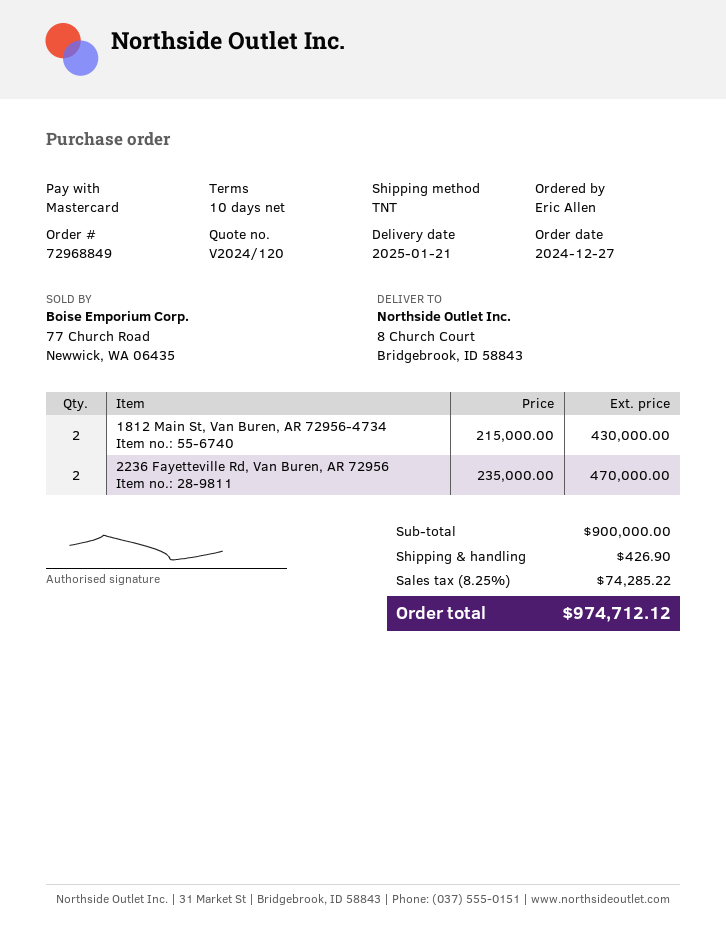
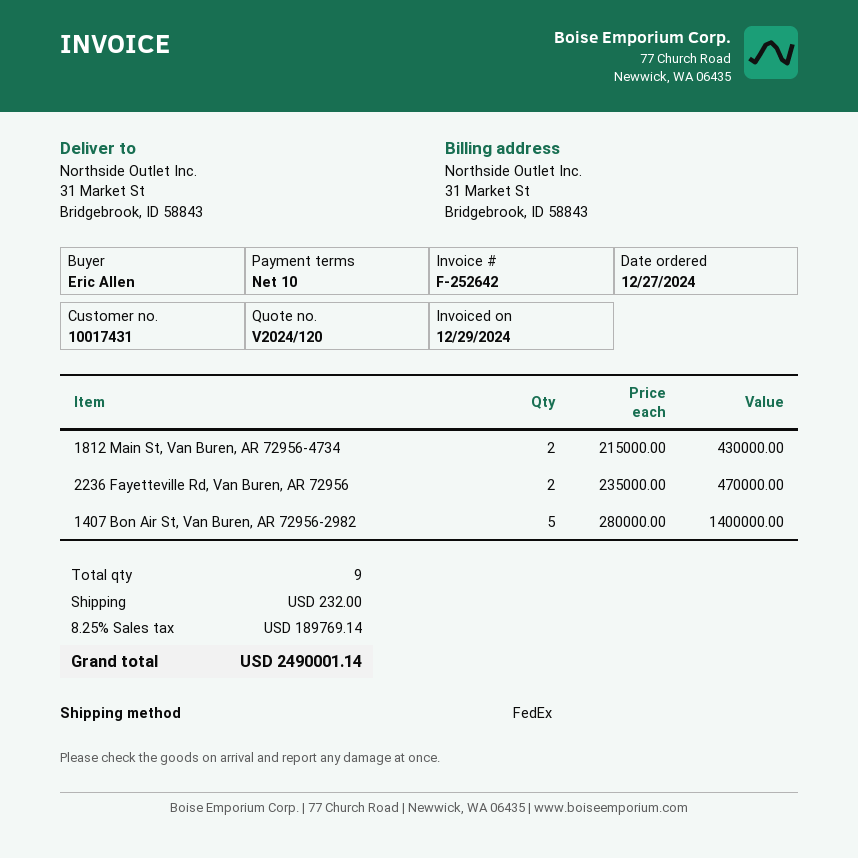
shipping method: TNT -> FedEx
ship to: 8 Church Court, Bridgebrook, ID 58843 -> 31 Market St, Bridgebrook, ID 58843
1407 Bon Air St, Van Buren, AR 72956-2982: none -> 5 x 280000.00 = 1400000.00
shipping: 426.90 -> 232.00
tax: 8.25% = 74285.22 -> 8.25% = 189769.14
total: 974712.12 -> 2490001.14

